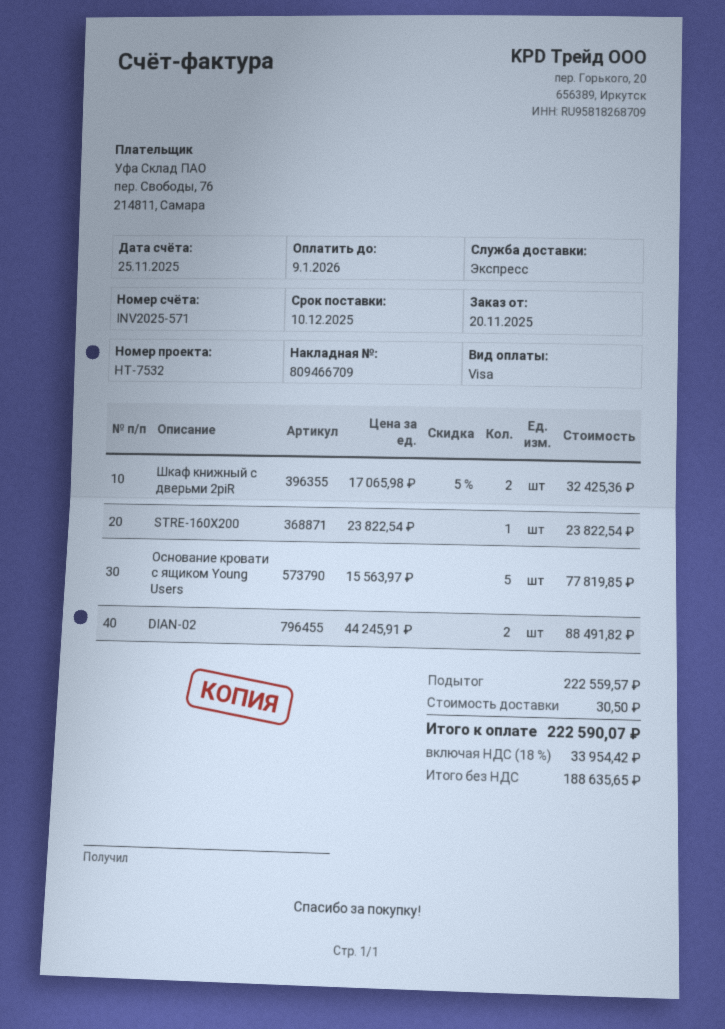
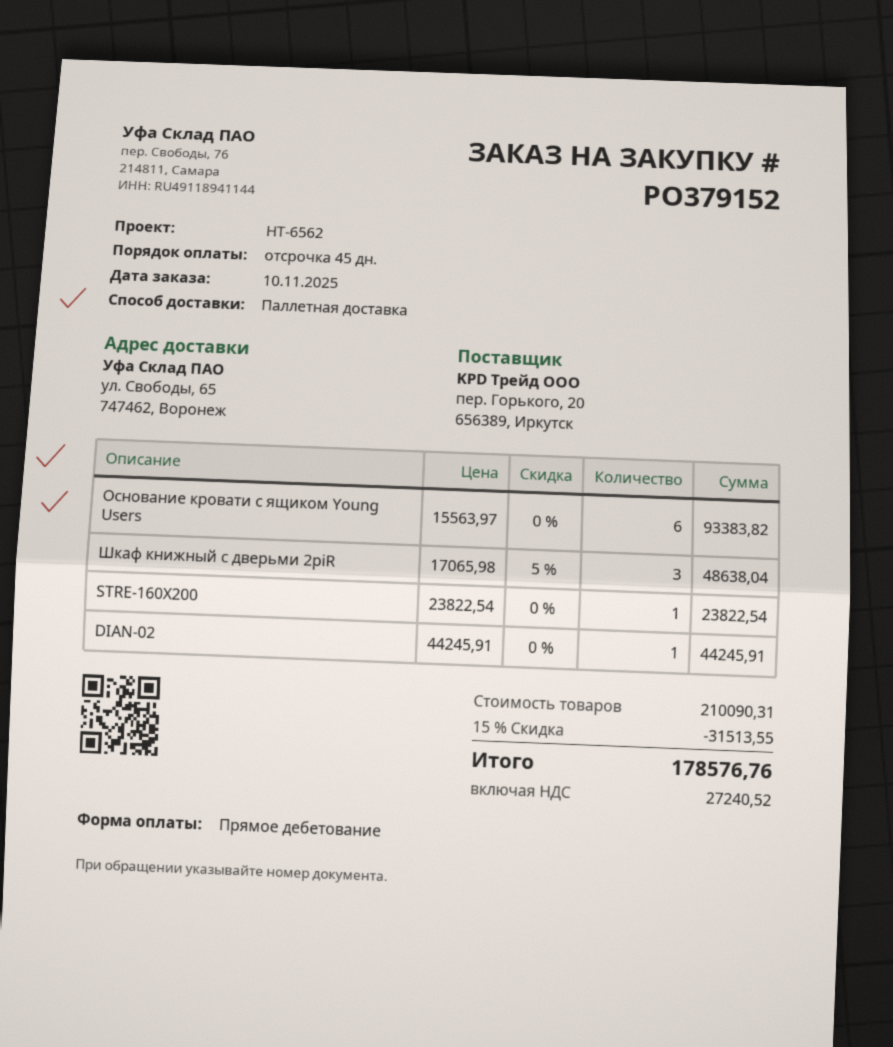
order date: 2025-11-20 -> 2025-11-10
reference: HT-7532 -> HT-6562
payment method: Visa -> direct debit
shipping method: express -> pallet freight
Шкаф книжный с дверьми 2piR: 2 x 17065.98 - 5% = 32425.36 -> 3 x 17065.98 - 5% = 48638.04
Основание кровати с ящиком Young Users: 5 x 15563.97 = 77819.85 -> 6 x 15563.97 = 93383.82
DIAN-02: 2 x 44245.91 = 88491.82 -> 1 x 44245.91 = 44245.91
subtotal: 222559.57 -> 210090.31
discount: none -> 15% = 31513.55
shipping: 30.50 -> none
tax: 33954.42 -> 27240.52
total: 222590.07 -> 178576.76

